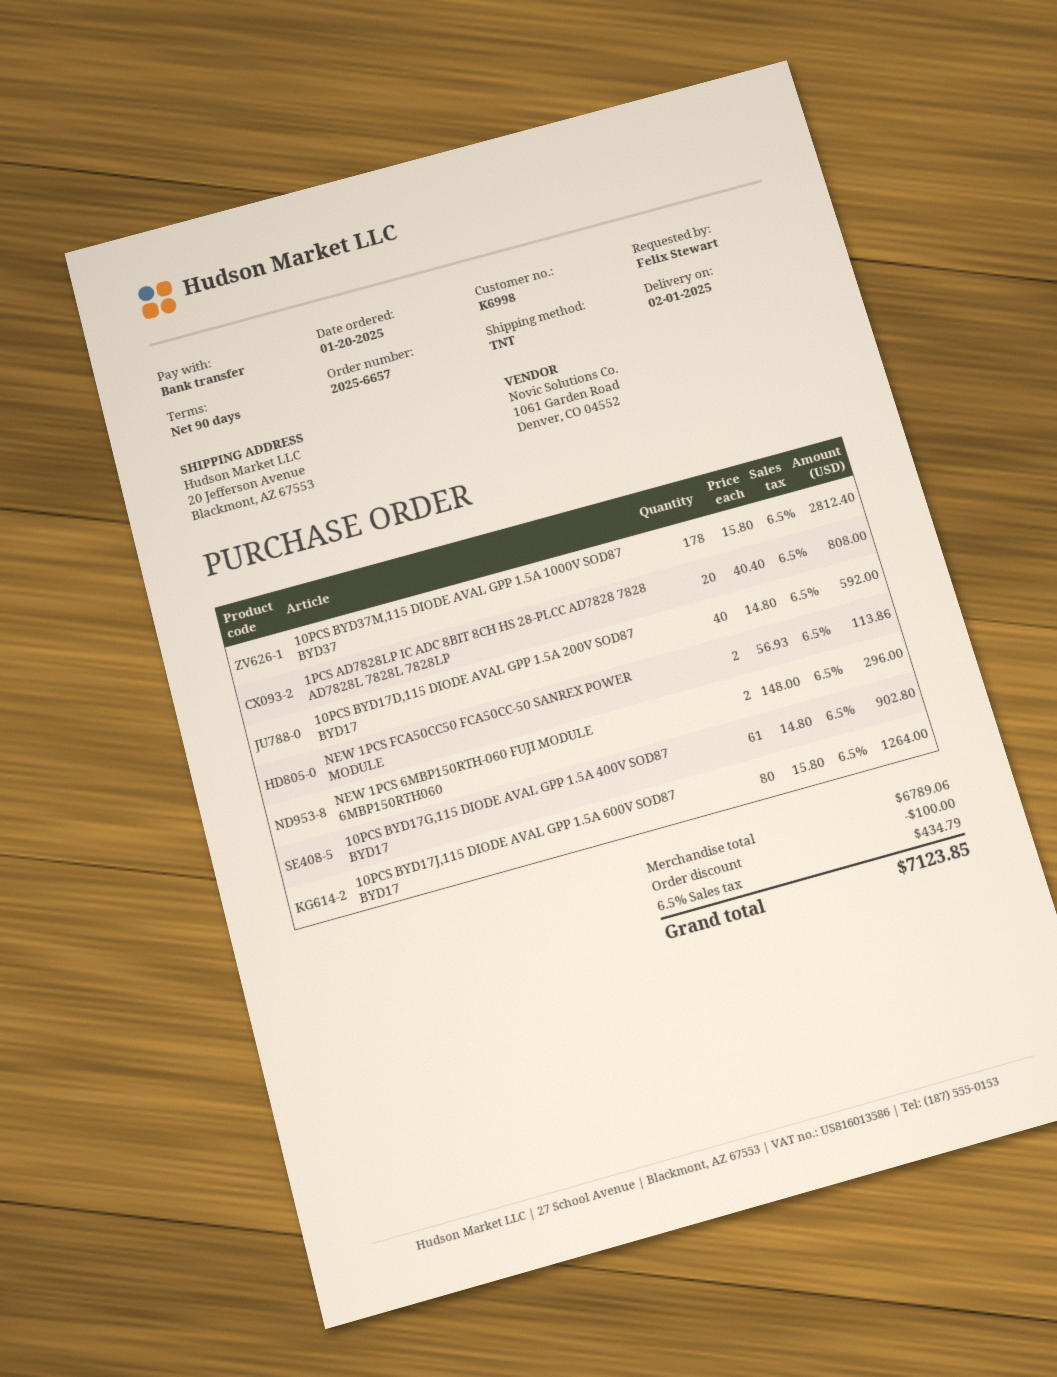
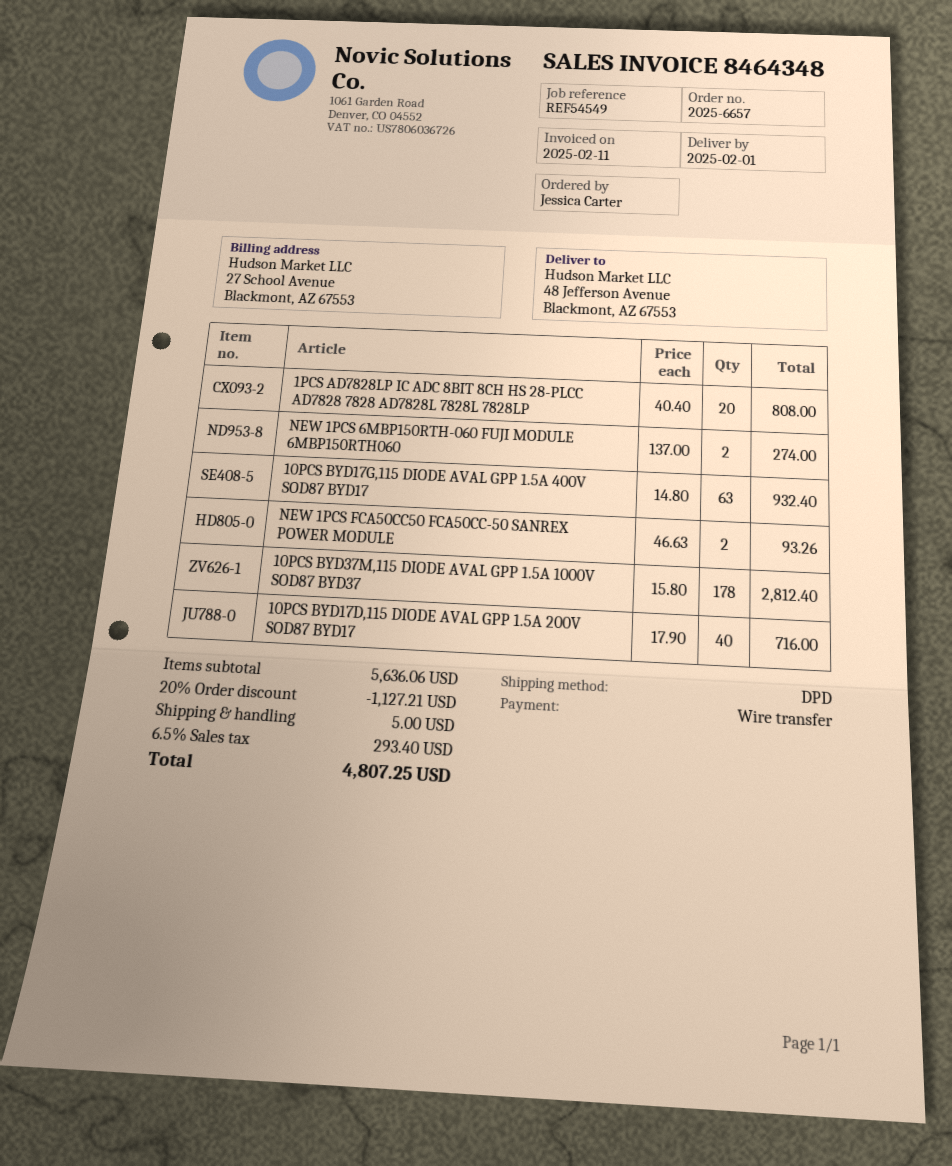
ordered by: Felix Stewart -> Jessica Carter
shipping method: TNT -> DPD
ship to: 20 Jefferson Avenue, Blackmont, AZ 67553 -> 48 Jefferson Avenue, Blackmont, AZ 67553
10PCS BYD17D,115 DIODE AVAL GPP 1.5A 200V SOD87 BYD17: 40 x 14.80 = 592.00 -> 40 x 17.90 = 716.00
NEW 1PCS FCA50CC50 FCA50CC-50 SANREX POWER MODULE: 2 x 56.93 = 113.86 -> 2 x 46.63 = 93.26
NEW 1PCS 6MBP150RTH-060 FUJI MODULE 6MBP150RTH060: 2 x 148.00 = 296.00 -> 2 x 137.00 = 274.00
10PCS BYD17G,115 DIODE AVAL GPP 1.5A 400V SOD87 BYD17: 61 x 14.80 = 902.80 -> 63 x 14.80 = 932.40
10PCS BYD17J,115 DIODE AVAL GPP 1.5A 600V SOD87 BYD17: 80 x 15.80 = 1264.00 -> none
subtotal: 6789.06 -> 5636.06
discount: 100.00 -> 1127.21
shipping: none -> 5.00
tax: 6.5% = 434.79 -> 6.5% = 293.40
total: 7123.85 -> 4807.25

